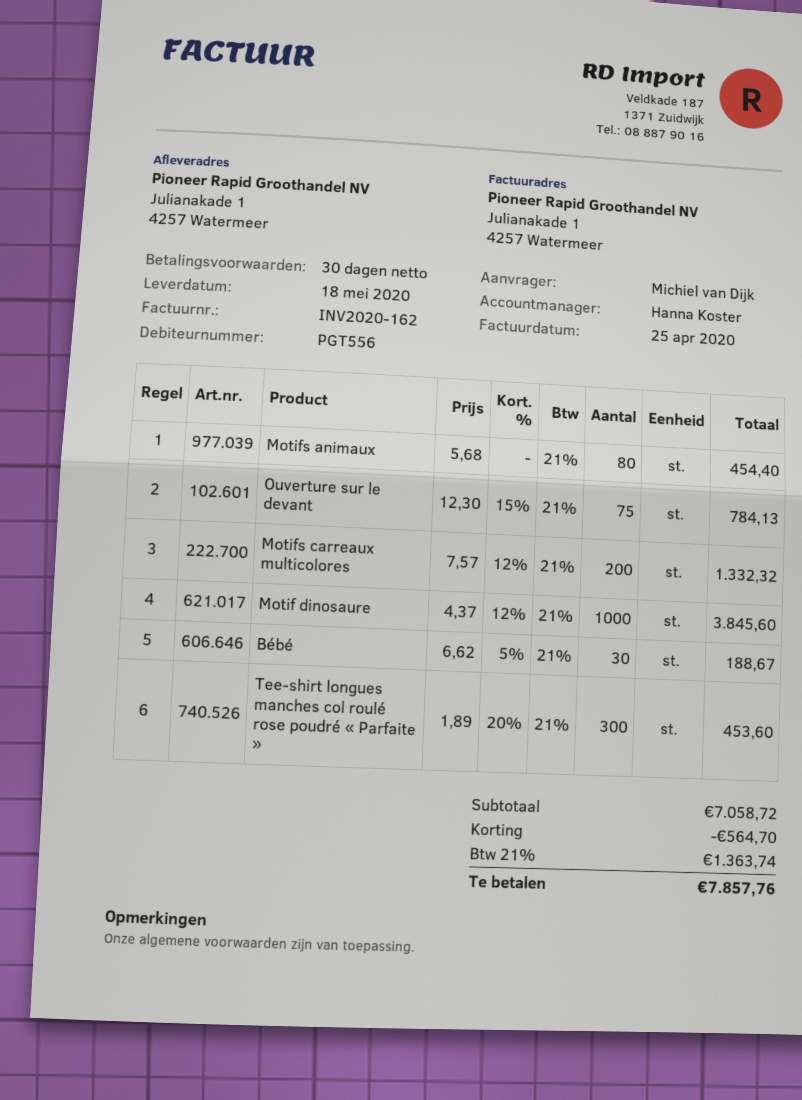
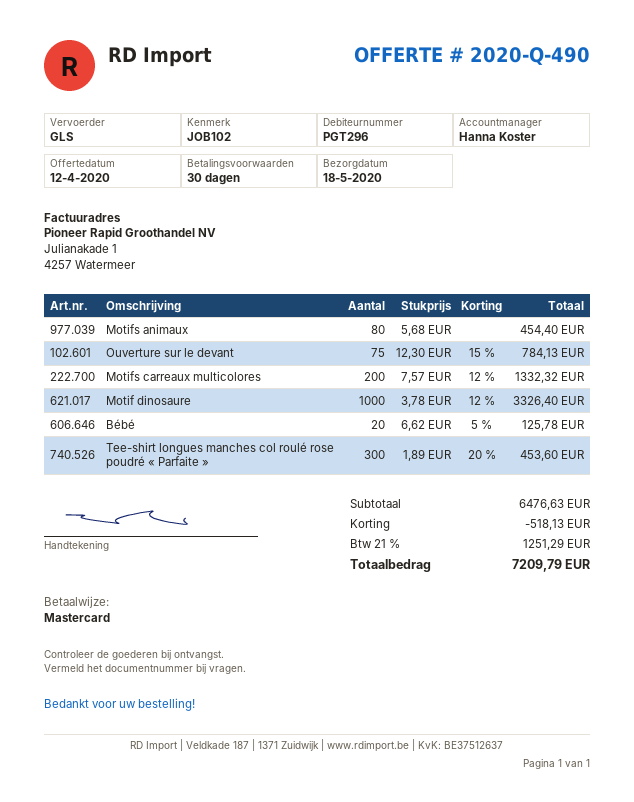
customer number: PGT556 -> PGT296
Motif dinosaure: 1000 x 4.37 - 12% = 3845.60 -> 1000 x 3.78 - 12% = 3326.40
Bébé: 30 x 6.62 - 5% = 188.67 -> 20 x 6.62 - 5% = 125.78
subtotal: 7058.72 -> 6476.63
discount: 564.70 -> 518.13
tax: 21% = 1363.74 -> 21% = 1251.29
total: 7857.76 -> 7209.79

